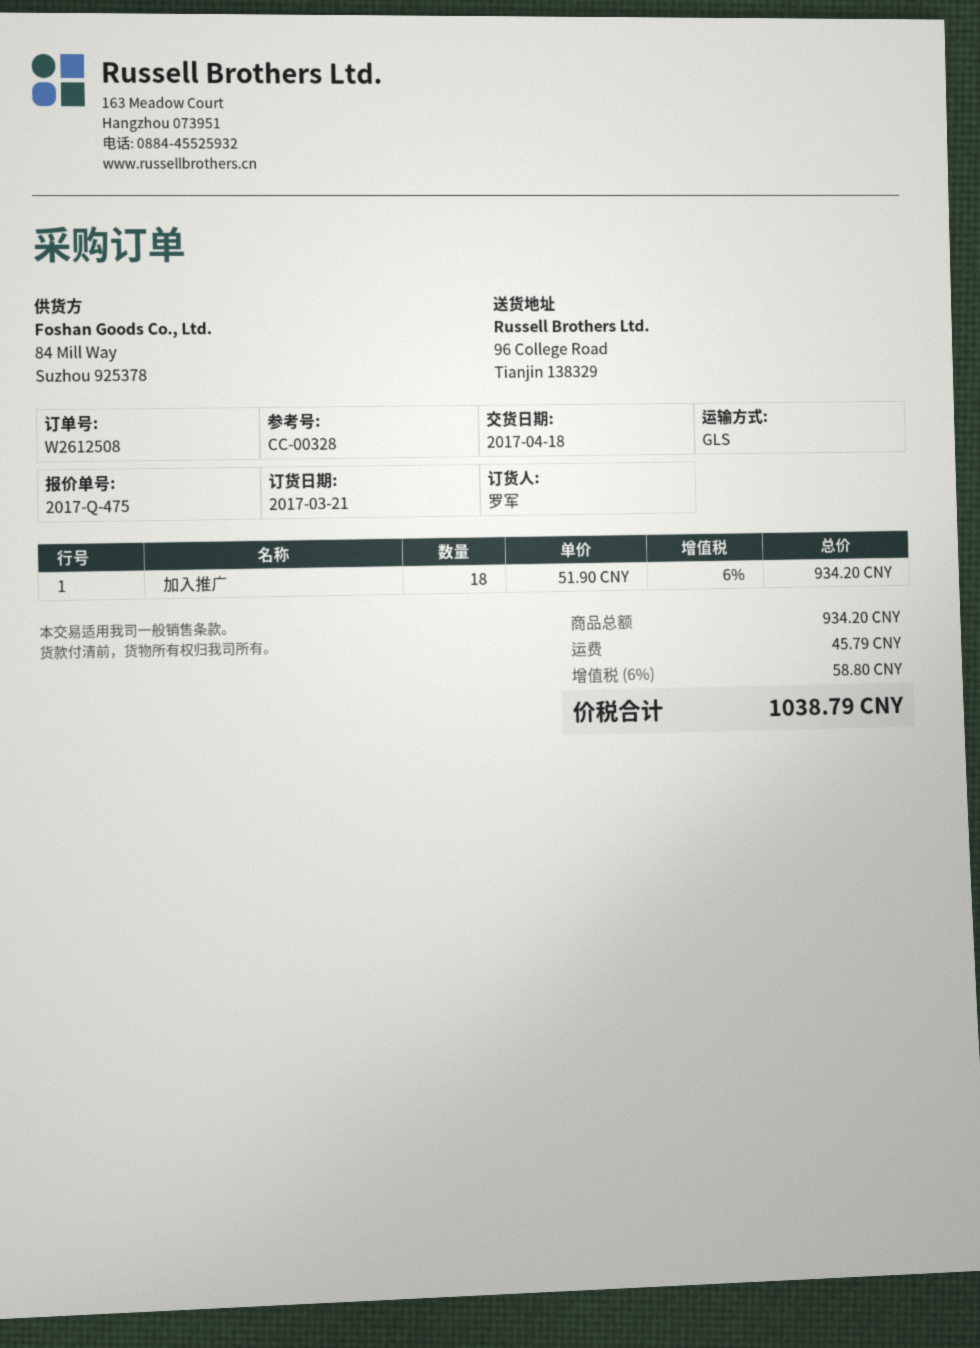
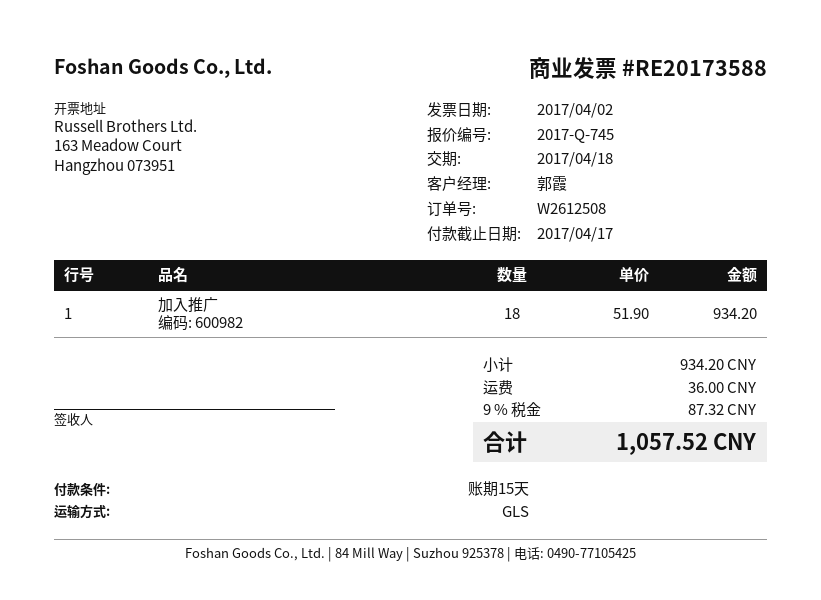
quote number: 2017-Q-475 -> 2017-Q-745
shipping: 45.79 -> 36.00
tax: 6% = 58.80 -> 9% = 87.32
total: 1038.79 -> 1057.52

